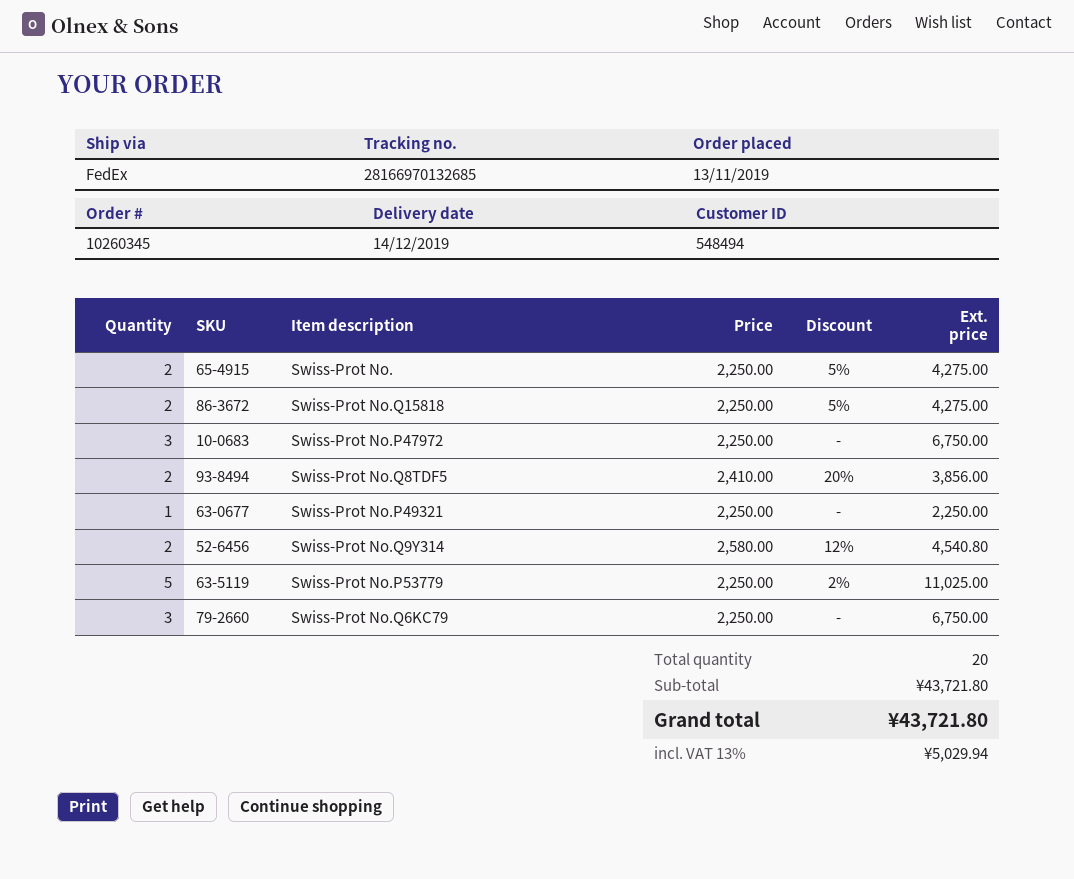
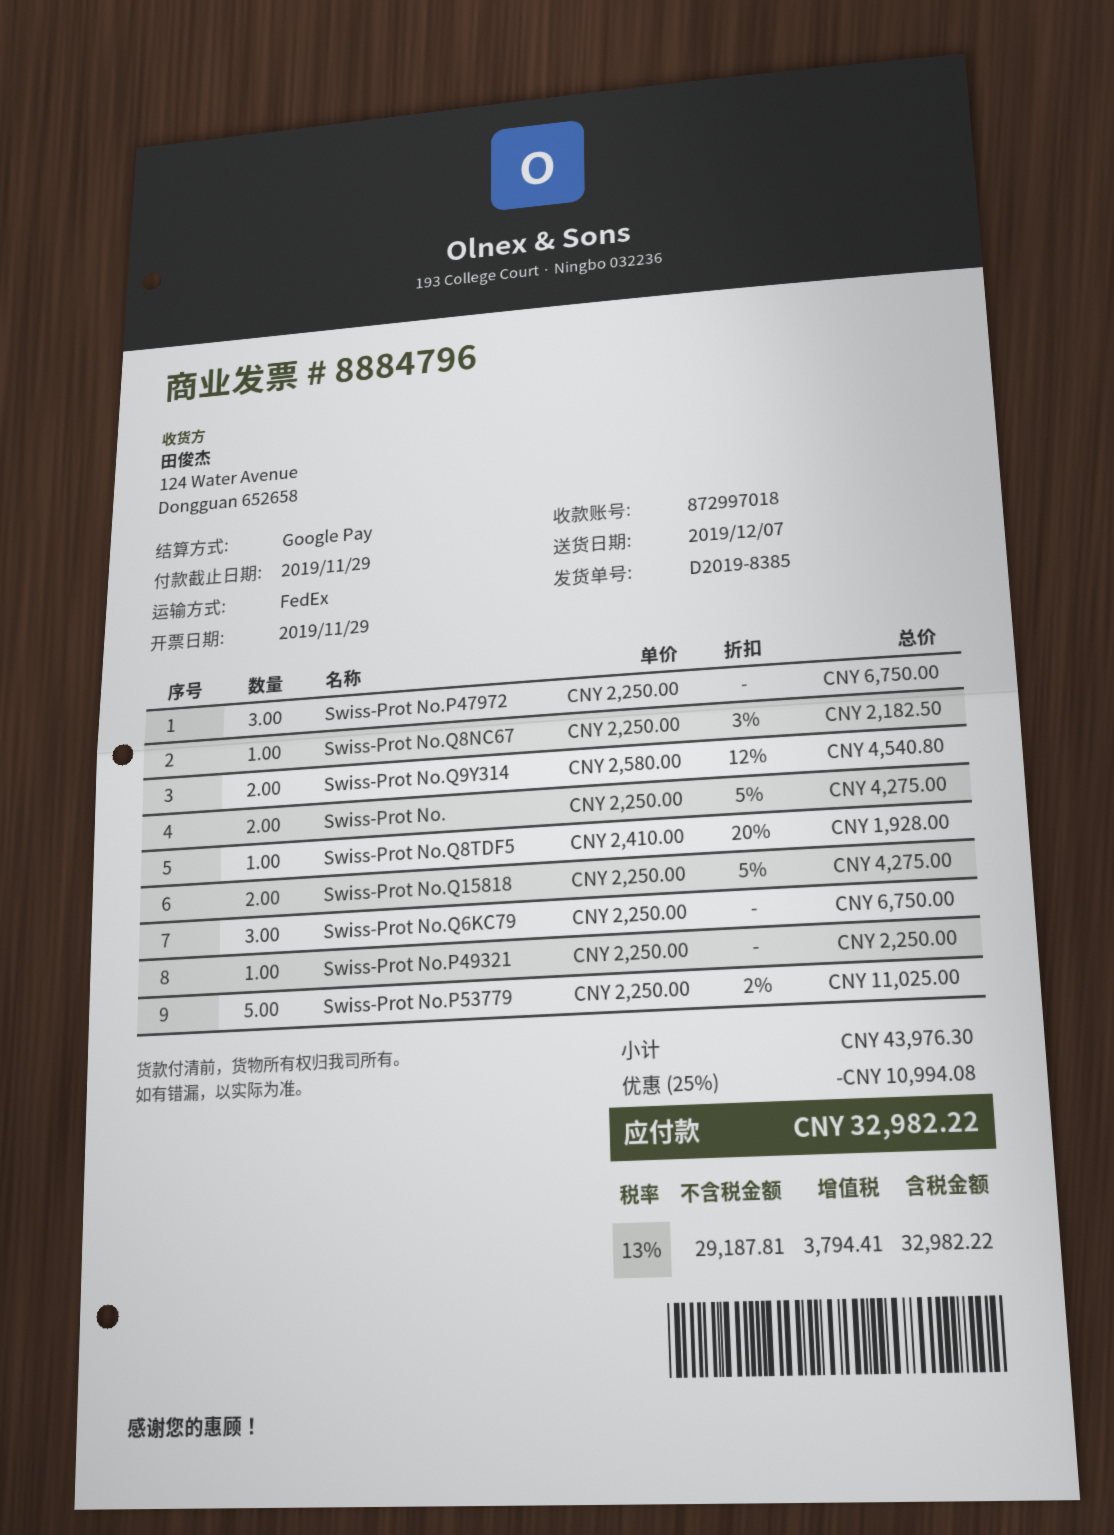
delivery date: 2019-12-14 -> 2019-12-07
Swiss-Prot No.Q8TDF5: 2 x 2410.00 - 20% = 3856.00 -> 1 x 2410.00 - 20% = 1928.00
Swiss-Prot No.Q8NC67: none -> 1 x 2250.00 - 3% = 2182.50
subtotal: 43721.80 -> 43976.30
discount: none -> 25% = 10994.08
tax: 13% = 5029.94 -> 13% = 3794.41
total: 43721.80 -> 32982.22

